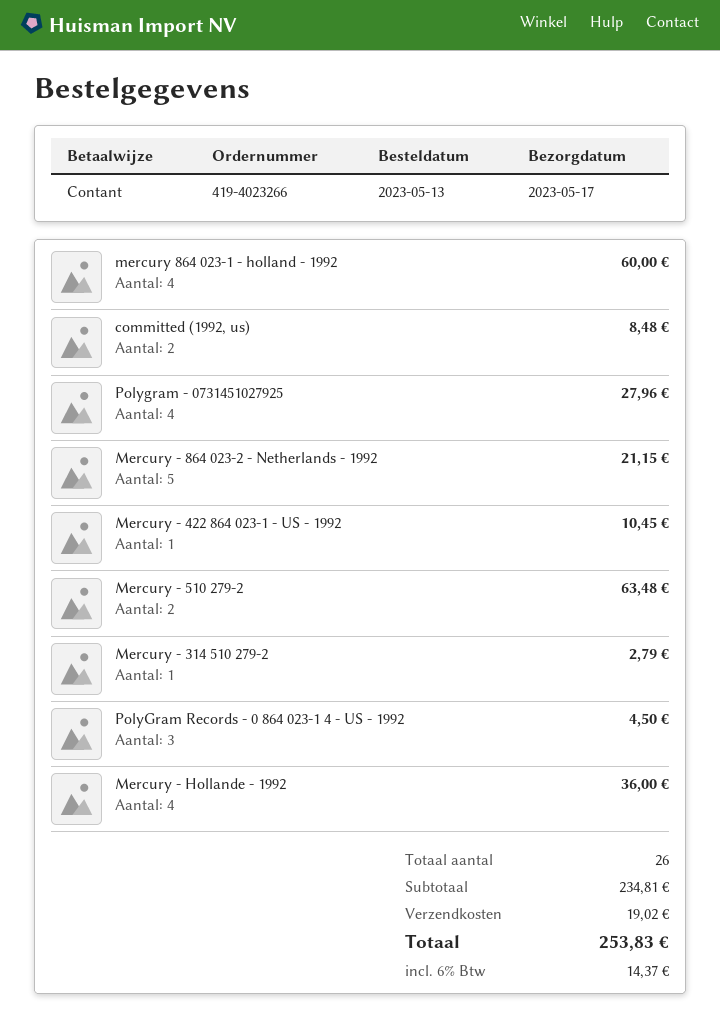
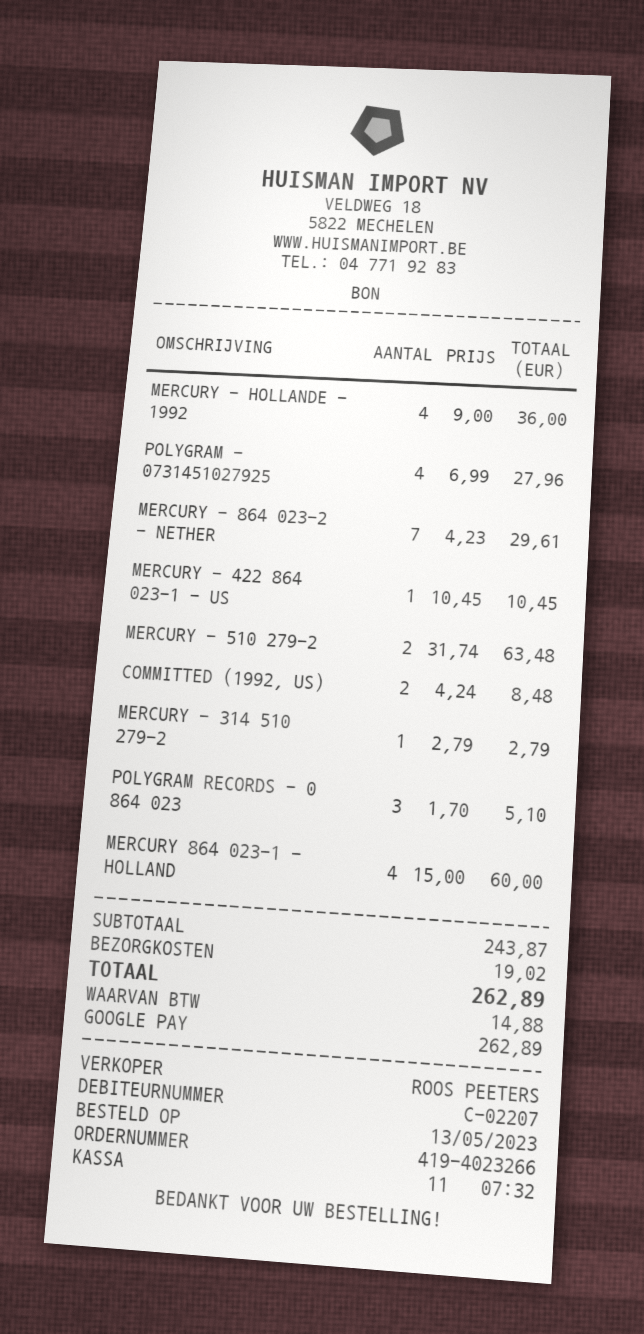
payment method: cash -> Google Pay
Mercury - 864 023-2 - Netherlands - 1992: 5 for 21.15 -> 7 for 29.61
PolyGram Records - 0 864 023-1 4 - US - 1992: 3 for 4.50 -> 3 for 5.10
subtotal: 234.81 -> 243.87
tax: 14.37 -> 14.88
total: 253.83 -> 262.89

